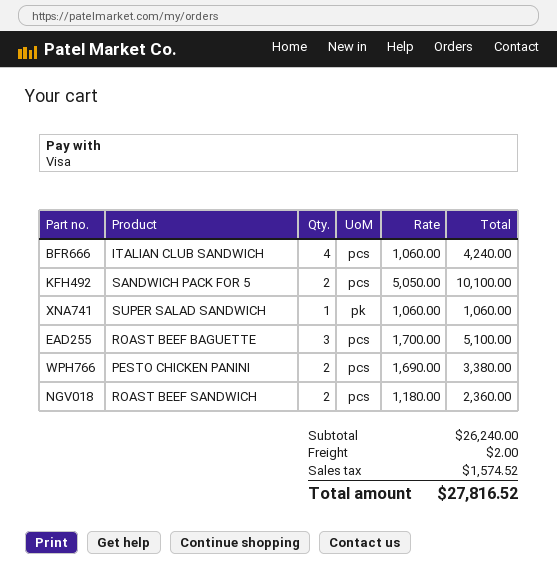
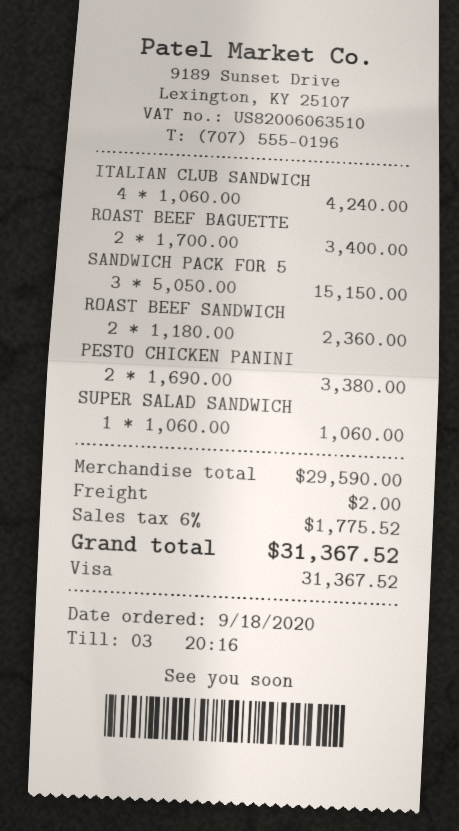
SANDWICH PACK FOR 5: 2 x 5050.00 = 10100.00 -> 3 x 5050.00 = 15150.00
ROAST BEEF BAGUETTE: 3 x 1700.00 = 5100.00 -> 2 x 1700.00 = 3400.00
subtotal: 26240.00 -> 29590.00
tax: 1574.52 -> 1775.52
total: 27816.52 -> 31367.52

